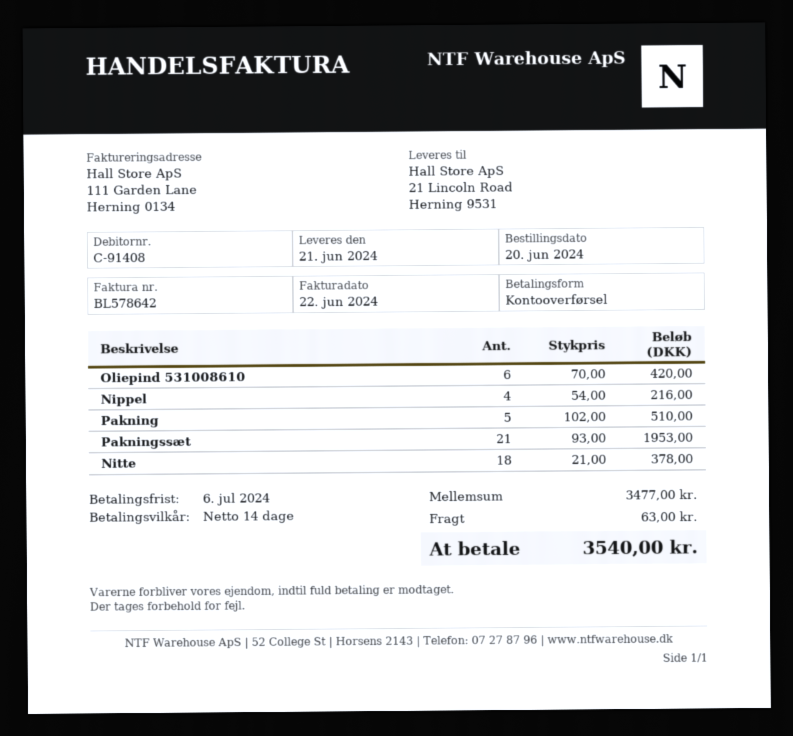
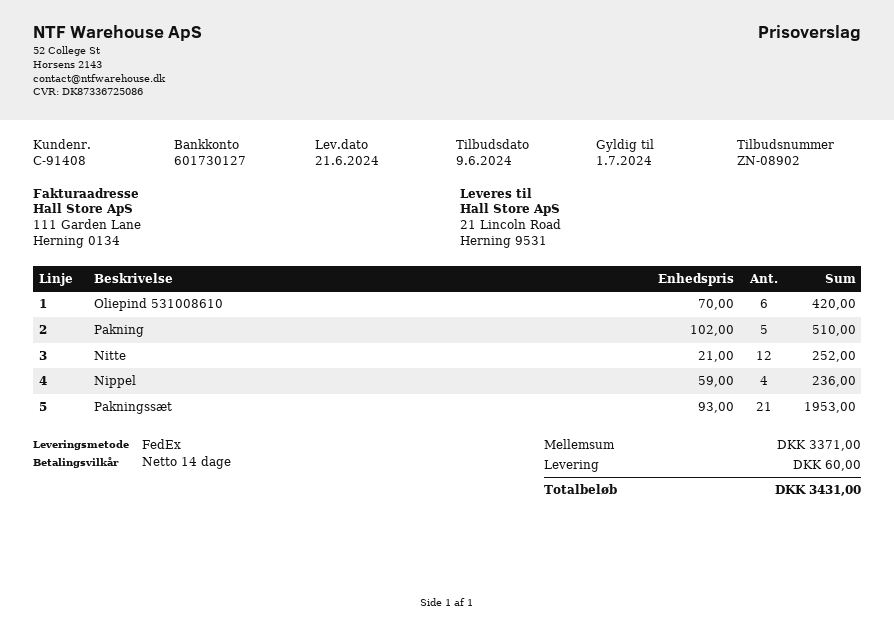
Nippel: 4 x 54.00 = 216.00 -> 4 x 59.00 = 236.00
Nitte: 18 x 21.00 = 378.00 -> 12 x 21.00 = 252.00
subtotal: 3477.00 -> 3371.00
shipping: 63.00 -> 60.00
total: 3540.00 -> 3431.00

